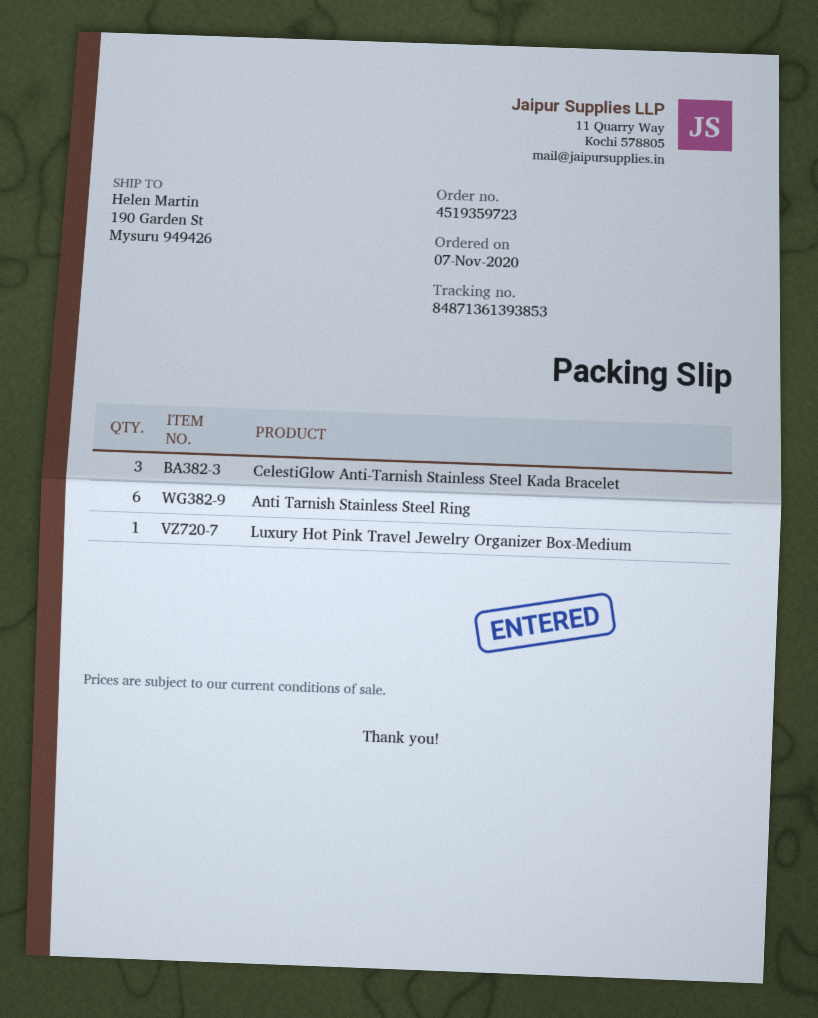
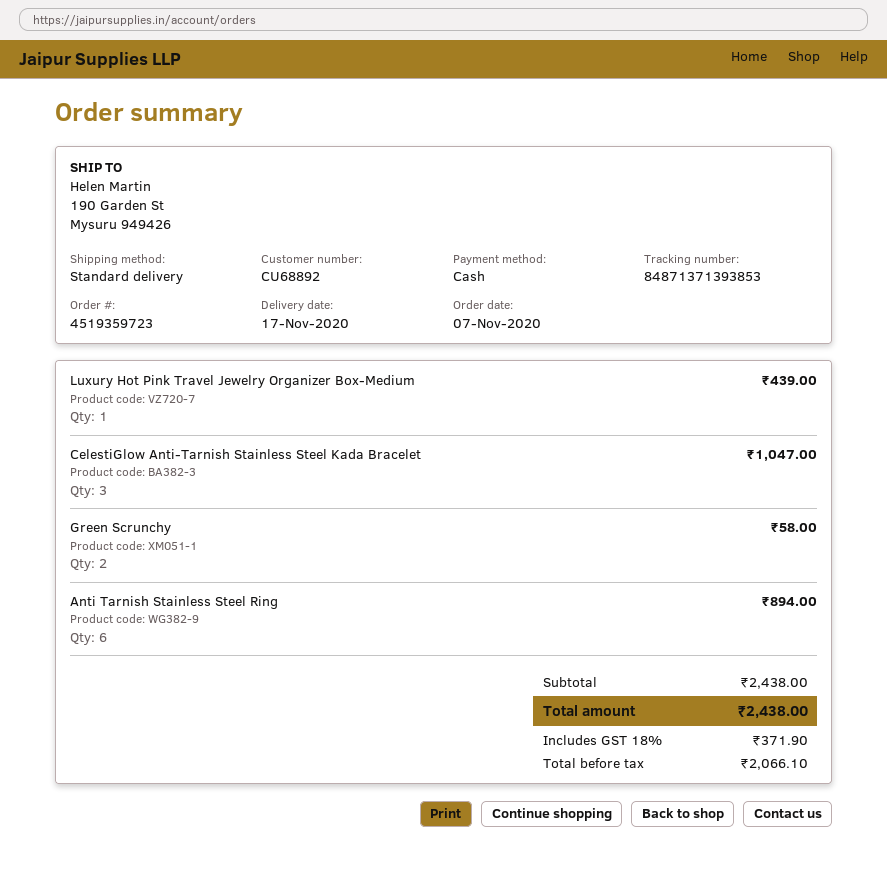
tracking number: 84871361393853 -> 84871371393853
Green Scrunchy: none -> 2

